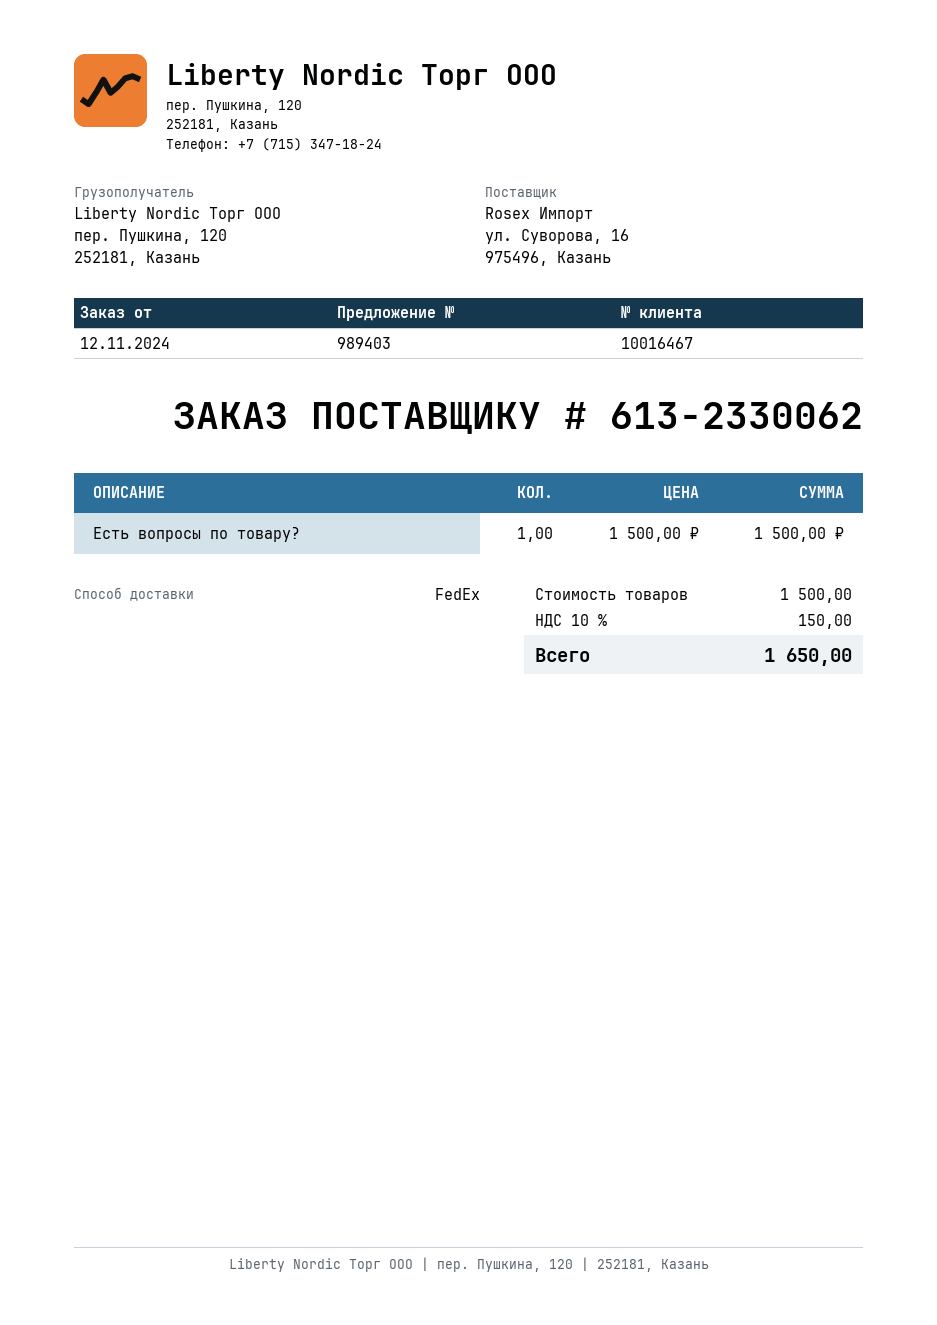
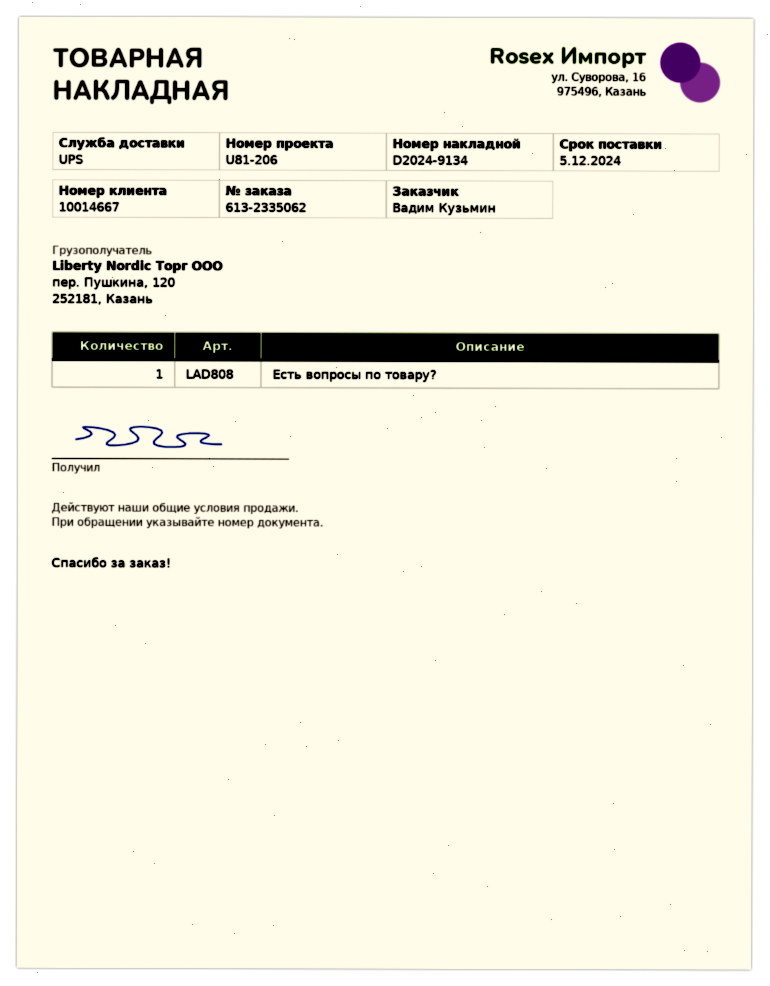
order number: 613-2330062 -> 613-2335062
customer number: 10016467 -> 10014667
shipping method: FedEx -> UPS

